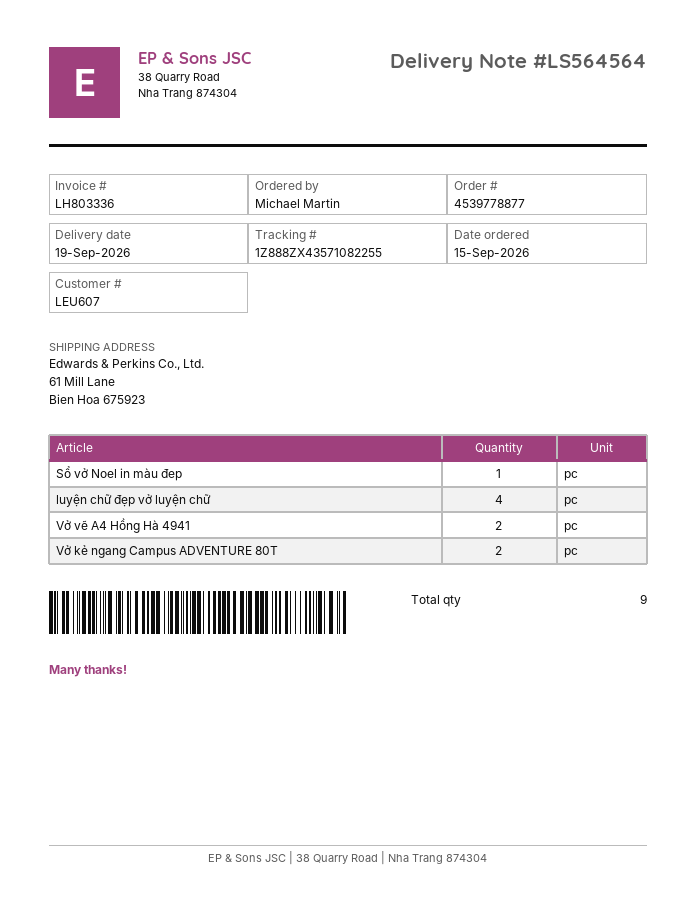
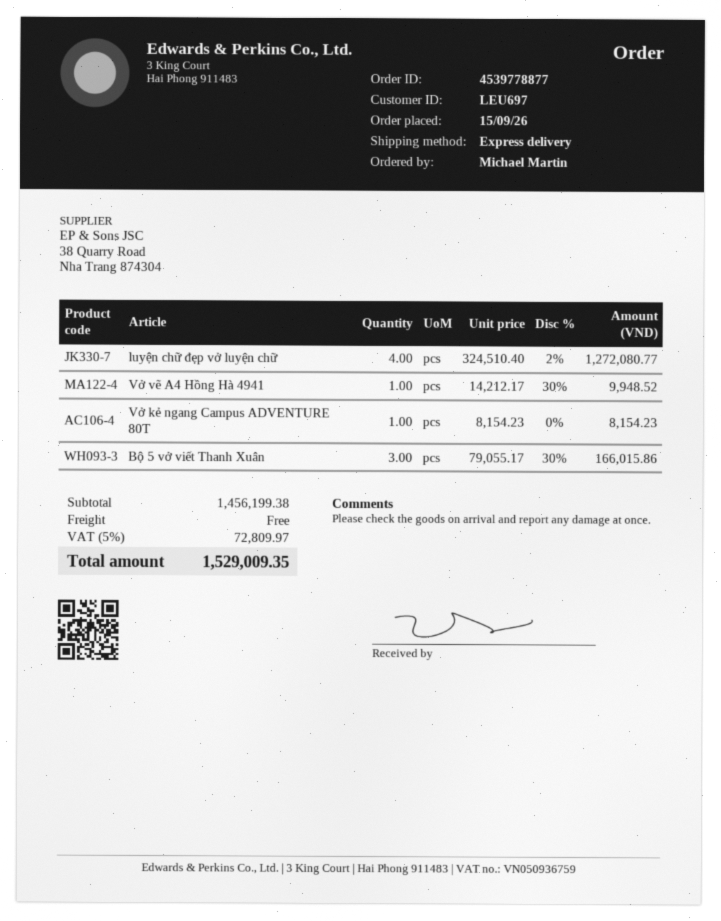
customer number: LEU607 -> LEU697
Sổ vở Noel in màu đep: 1 -> none
Vở vẽ A4 Hồng Hà 4941: 2 -> 1
Vở kẻ ngang Campus ADVENTURE 80T: 2 -> 1
Bộ 5 vở viết Thanh Xuân: none -> 3

